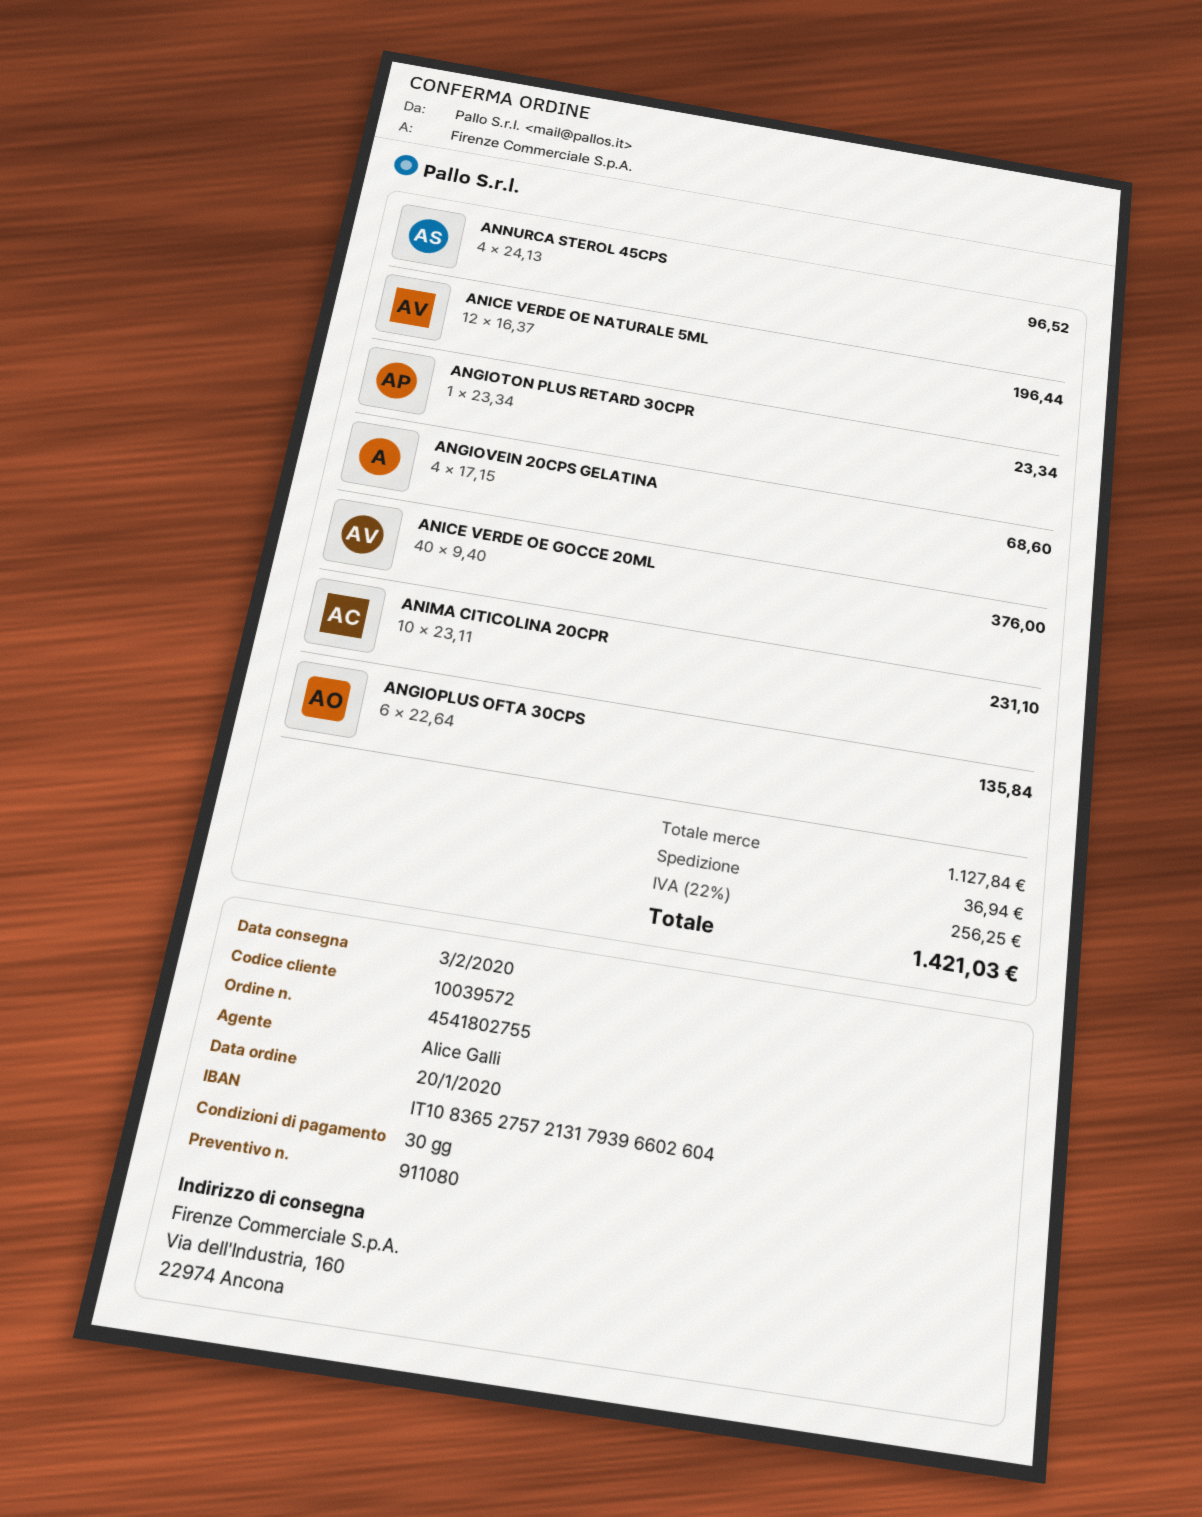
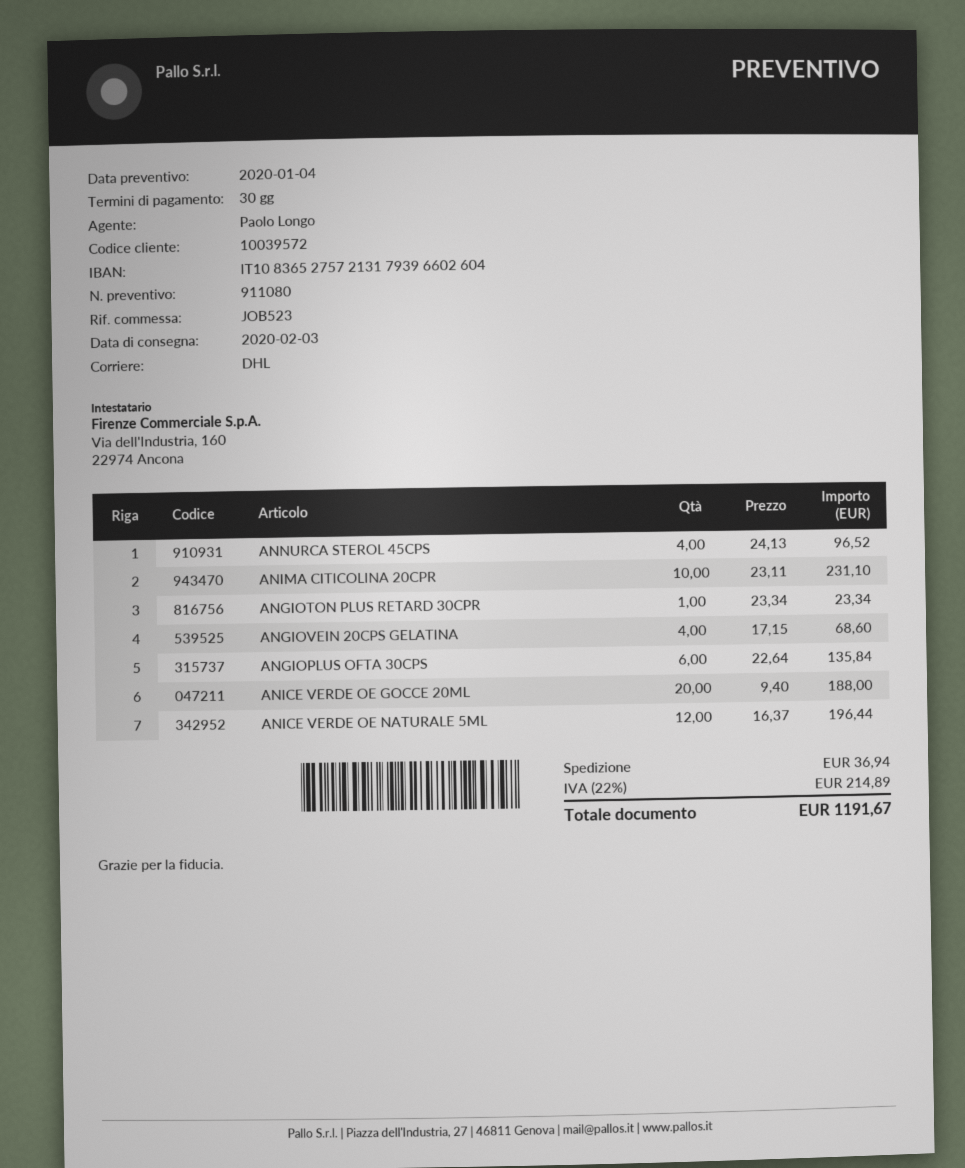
sales rep: Alice Galli -> Paolo Longo
ANICE VERDE OE GOCCE 20ML: 40 x 9.40 = 376.00 -> 20 x 9.40 = 188.00
tax: 22% = 256.25 -> 22% = 214.89
total: 1421.03 -> 1191.67

